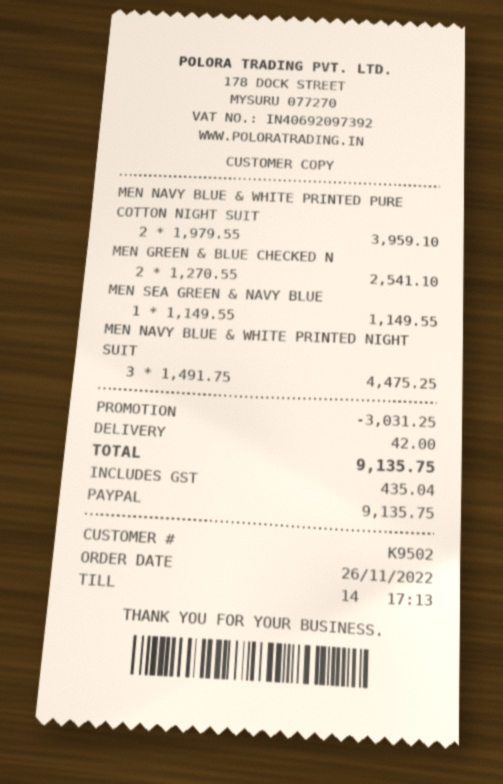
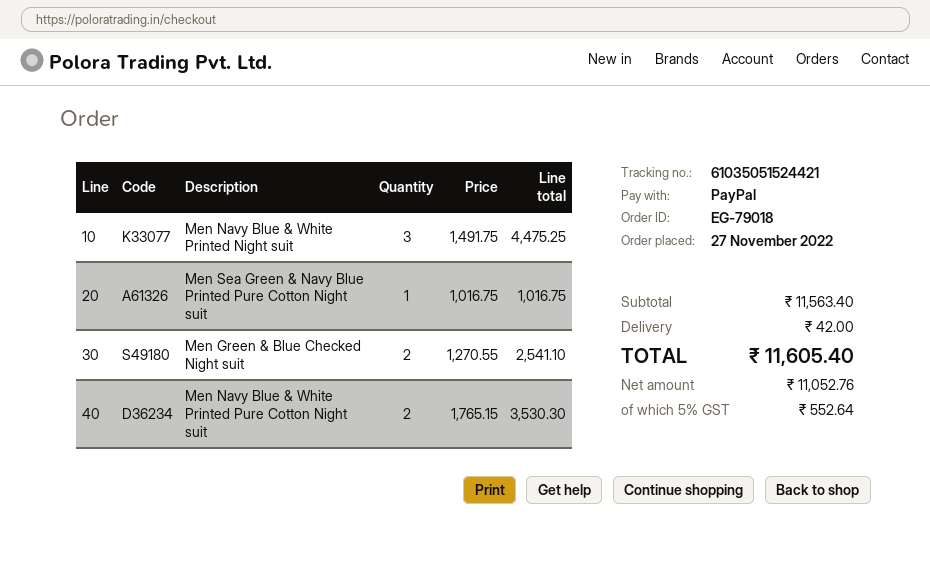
order date: 2022-11-26 -> 2022-11-27
MEN NAVY BLUE & WHITE PRINTED PURE COTTON NIGHT SUIT: 2 x 1979.55 = 3959.10 -> 2 x 1765.15 = 3530.30
MEN SEA GREEN & NAVY BLUE: 1 x 1149.55 = 1149.55 -> 1 x 1016.75 = 1016.75
discount: 3031.25 -> none
tax: 435.04 -> 552.64
total: 9135.75 -> 11605.40

